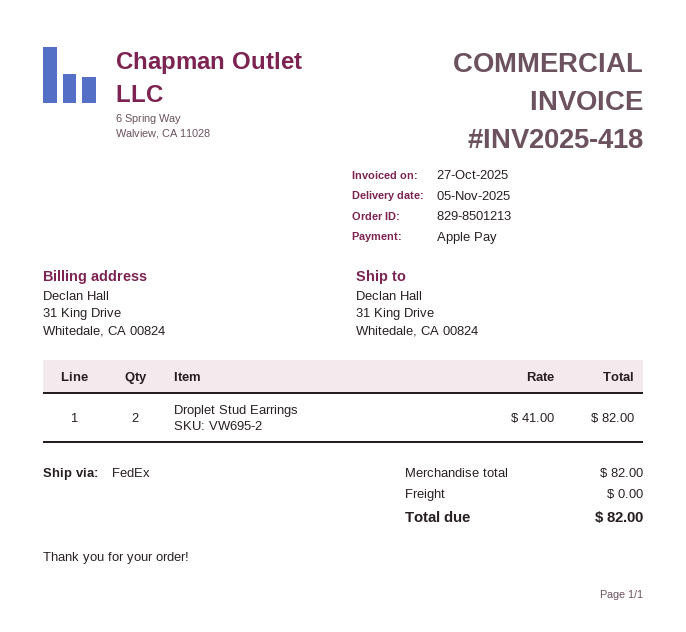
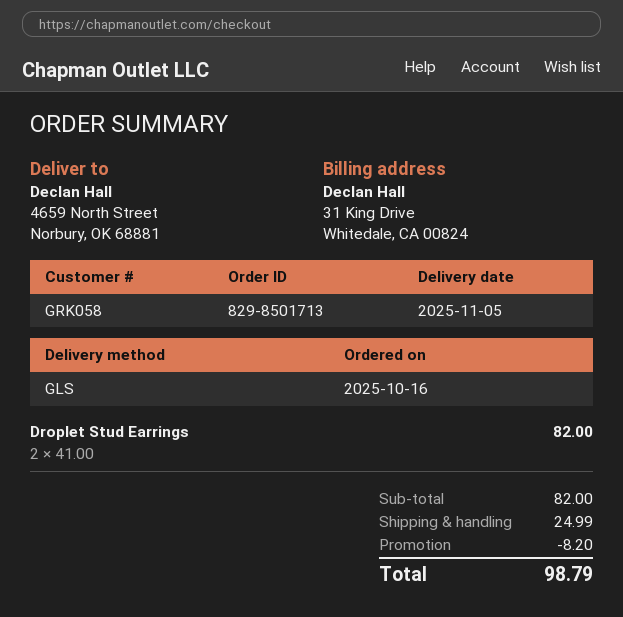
order number: 829-8501213 -> 829-8501713
shipping method: FedEx -> GLS
ship to: 31 King Drive, Whitedale, CA 00824 -> 4659 North Street, Norbury, OK 68881
discount: none -> 8.20
shipping: 0.00 -> 24.99
total: 82.00 -> 98.79

